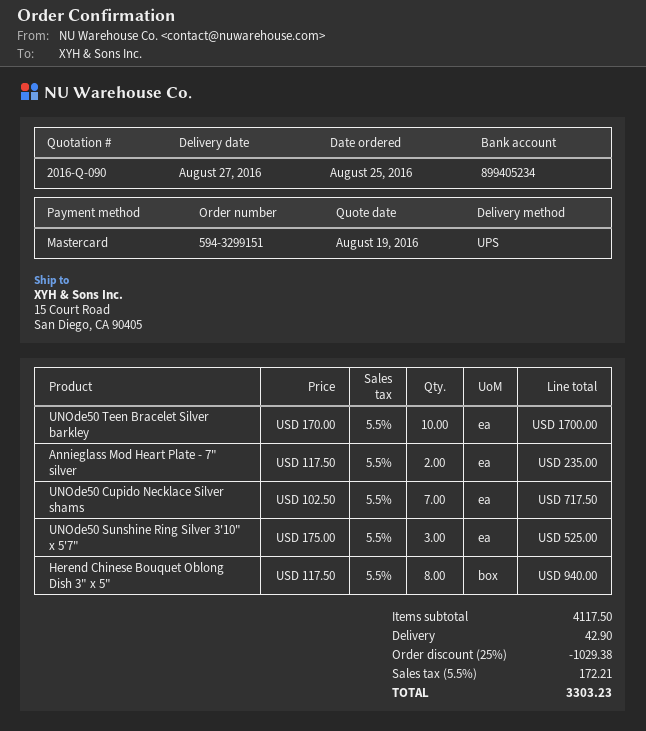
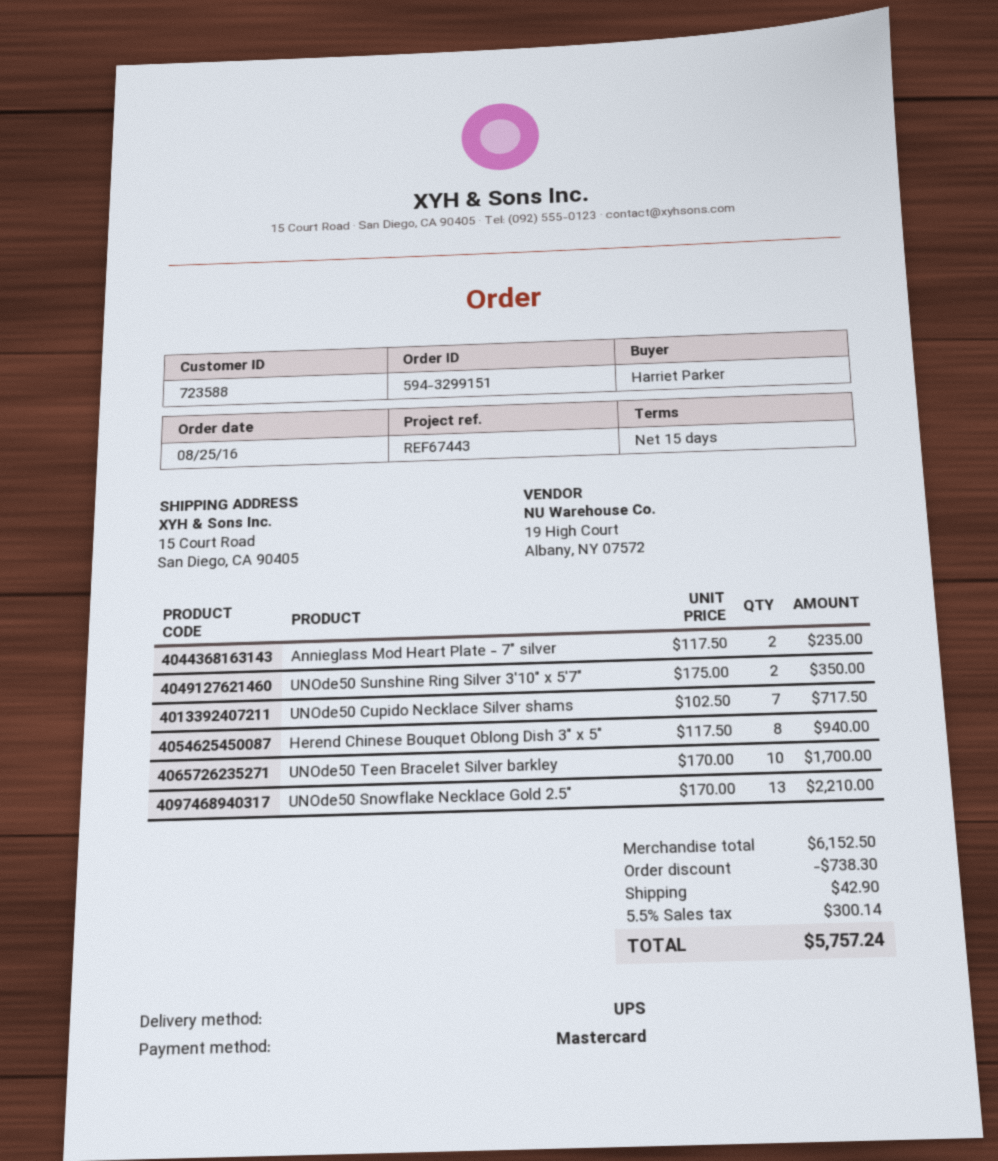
UNOde50 Sunshine Ring Silver 3'10" x 5'7": 3 x 175.00 = 525.00 -> 2 x 175.00 = 350.00
UNOde50 Snowflake Necklace Gold 2.5": none -> 13 x 170.00 = 2210.00
subtotal: 4117.50 -> 6152.50
discount: 1029.38 -> 738.30
tax: 5.5% = 172.21 -> 5.5% = 300.14
total: 3303.23 -> 5757.24

